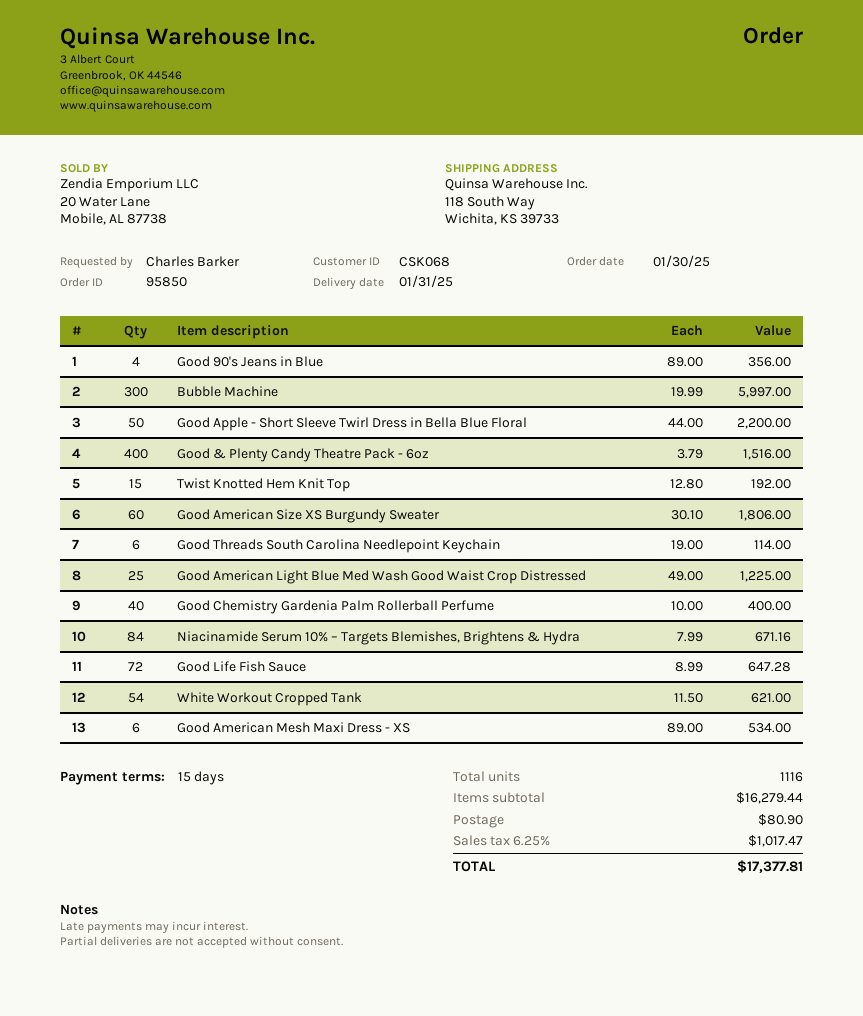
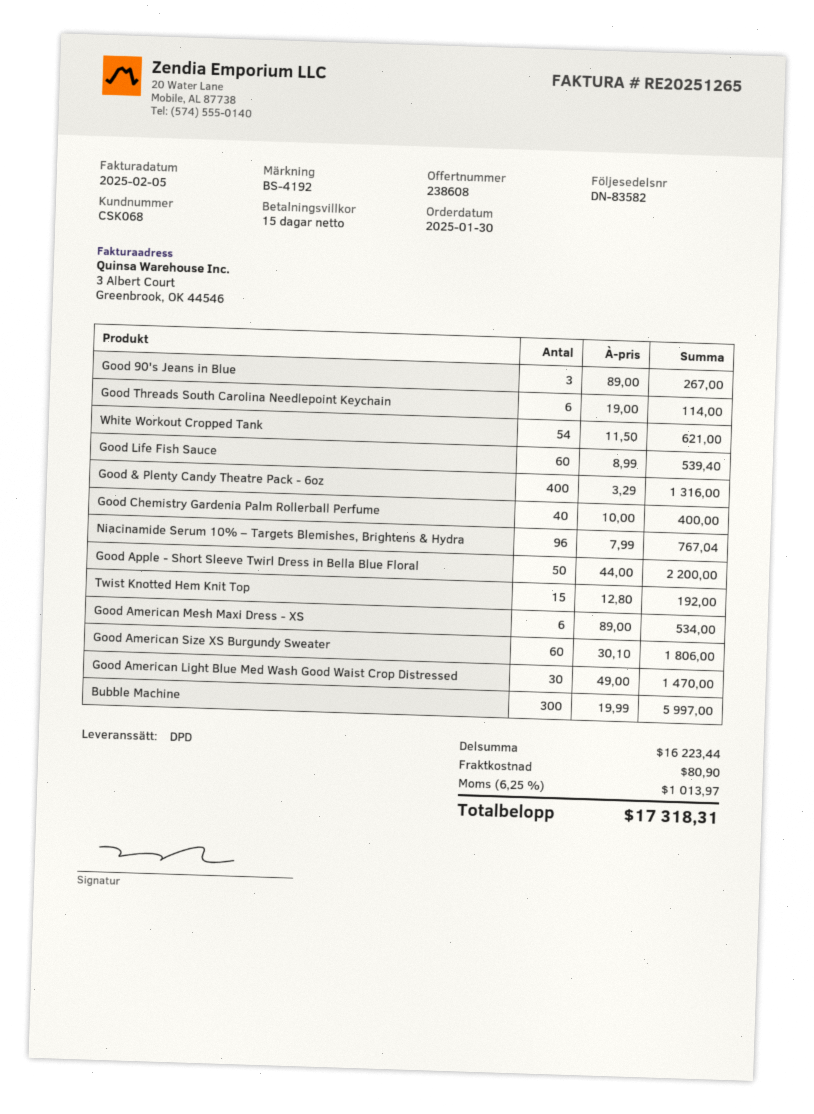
Good 90's Jeans in Blue: 4 x 89.00 = 356.00 -> 3 x 89.00 = 267.00
Good & Plenty Candy Theatre Pack - 6oz: 400 x 3.79 = 1516.00 -> 400 x 3.29 = 1316.00
Good American Light Blue Med Wash Good Waist Crop Distressed: 25 x 49.00 = 1225.00 -> 30 x 49.00 = 1470.00
Niacinamide Serum 10% – Targets Blemishes, Brightens & Hydra: 84 x 7.99 = 671.16 -> 96 x 7.99 = 767.04
Good Life Fish Sauce: 72 x 8.99 = 647.28 -> 60 x 8.99 = 539.40
subtotal: 16279.44 -> 16223.44
tax: 6.25% = 1017.47 -> 6.25% = 1013.97
total: 17377.81 -> 17318.31

